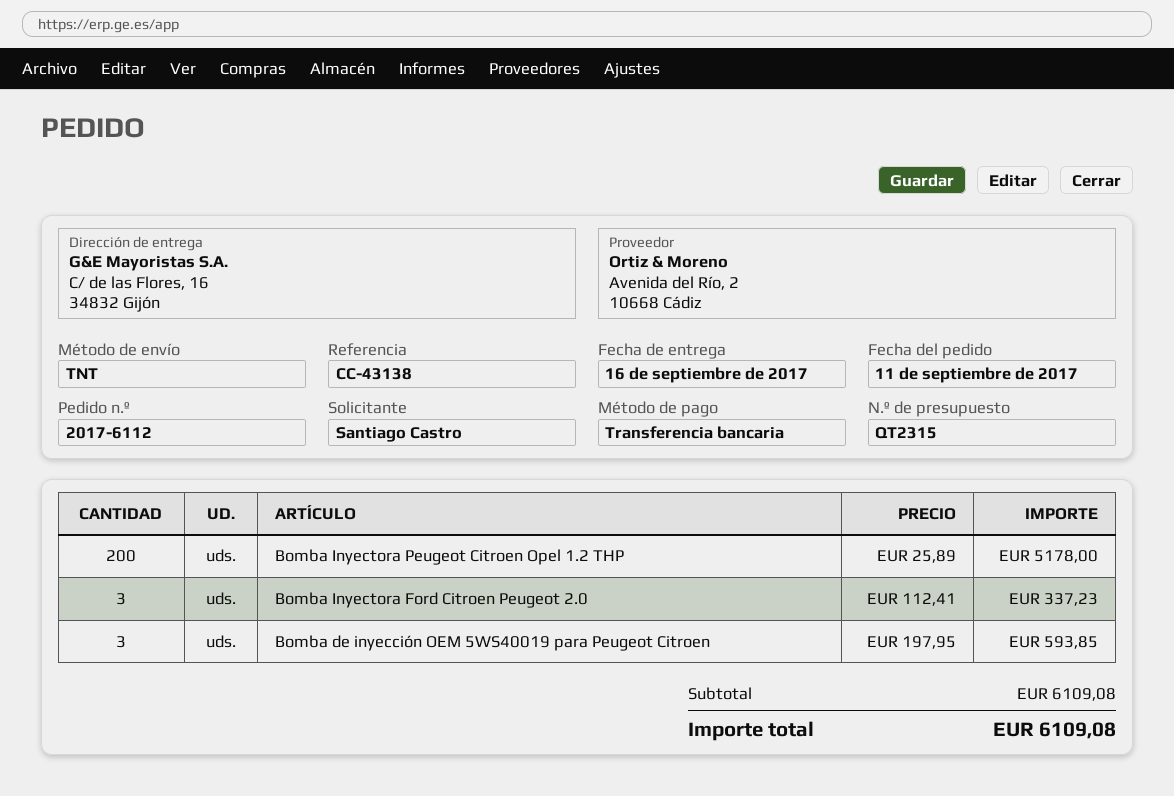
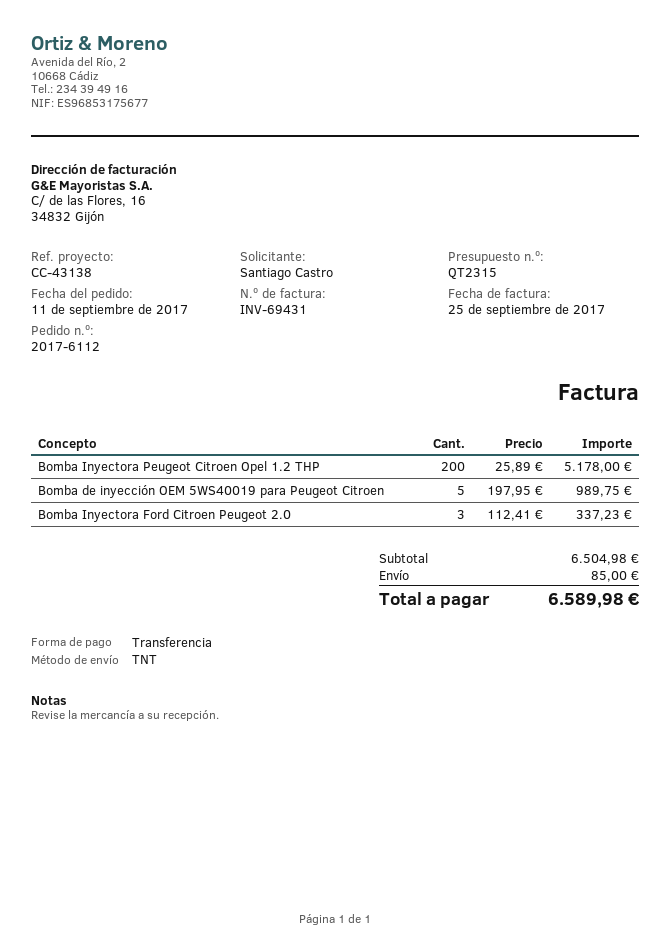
Bomba de inyección OEM 5WS40019 para Peugeot Citroen: 3 x 197.95 = 593.85 -> 5 x 197.95 = 989.75
subtotal: 6109.08 -> 6504.98
shipping: none -> 85.00
total: 6109.08 -> 6589.98

